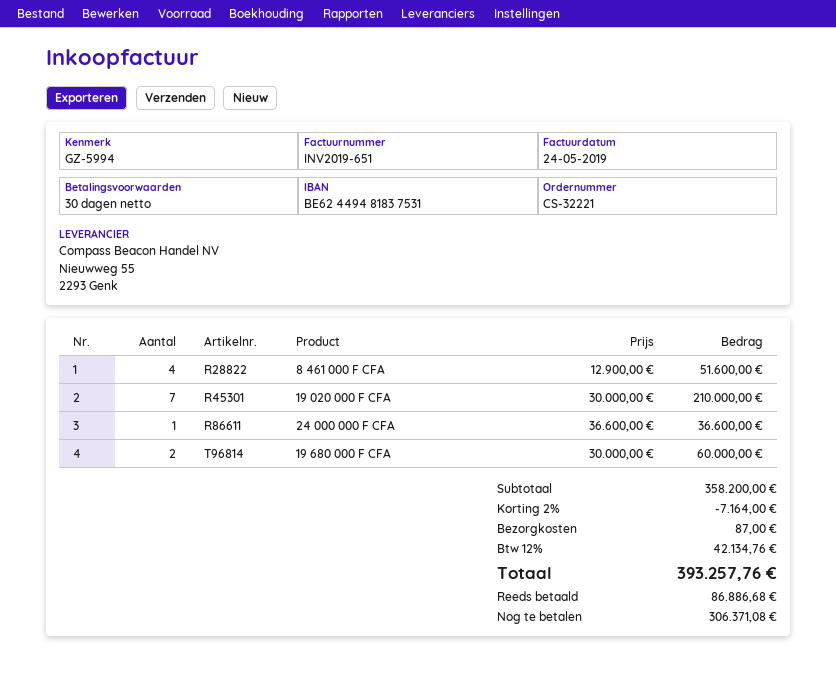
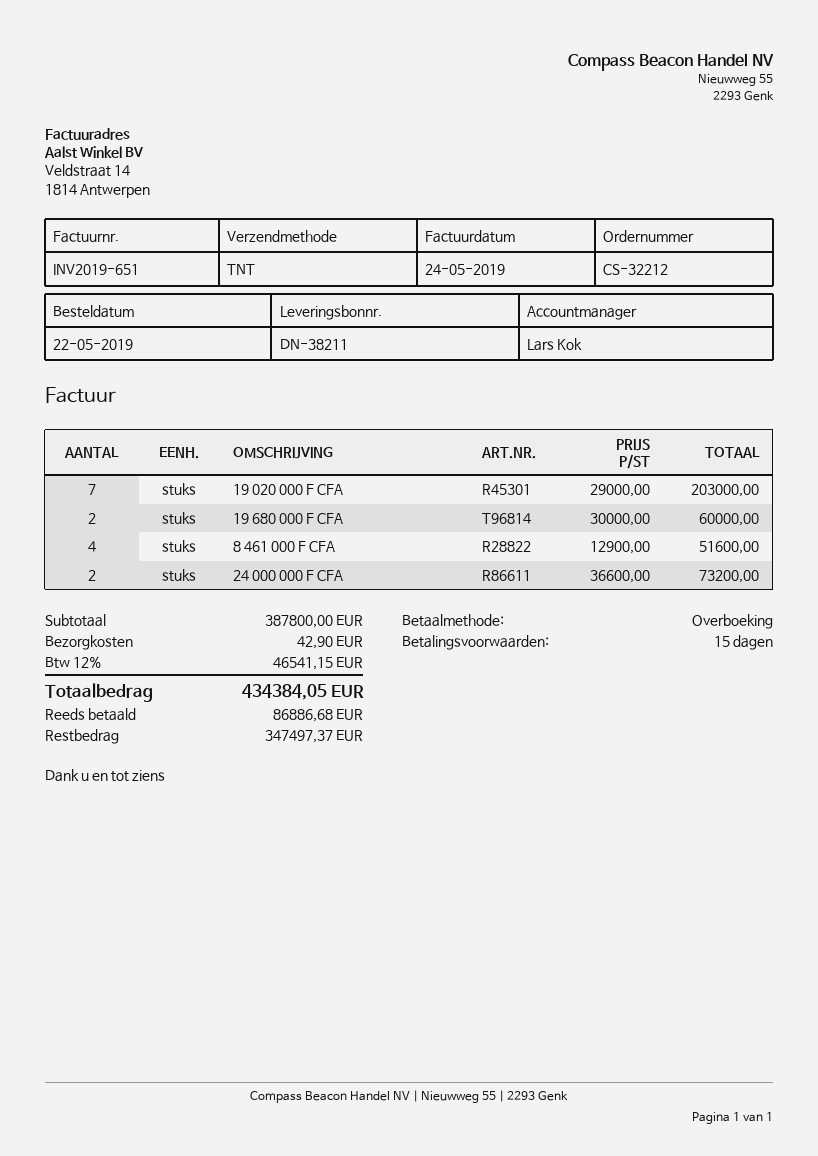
order number: CS-32221 -> CS-32212
payment terms: 30 days -> 15 days
19 020 000 F CFA: 7 x 30000.00 = 210000.00 -> 7 x 29000.00 = 203000.00
24 000 000 F CFA: 1 x 36600.00 = 36600.00 -> 2 x 36600.00 = 73200.00
subtotal: 358200.00 -> 387800.00
discount: 2% = 7164.00 -> none
shipping: 87.00 -> 42.90
tax: 12% = 42134.76 -> 12% = 46541.15
total: 393257.76 -> 434384.05
balance: 306371.08 -> 347497.37

